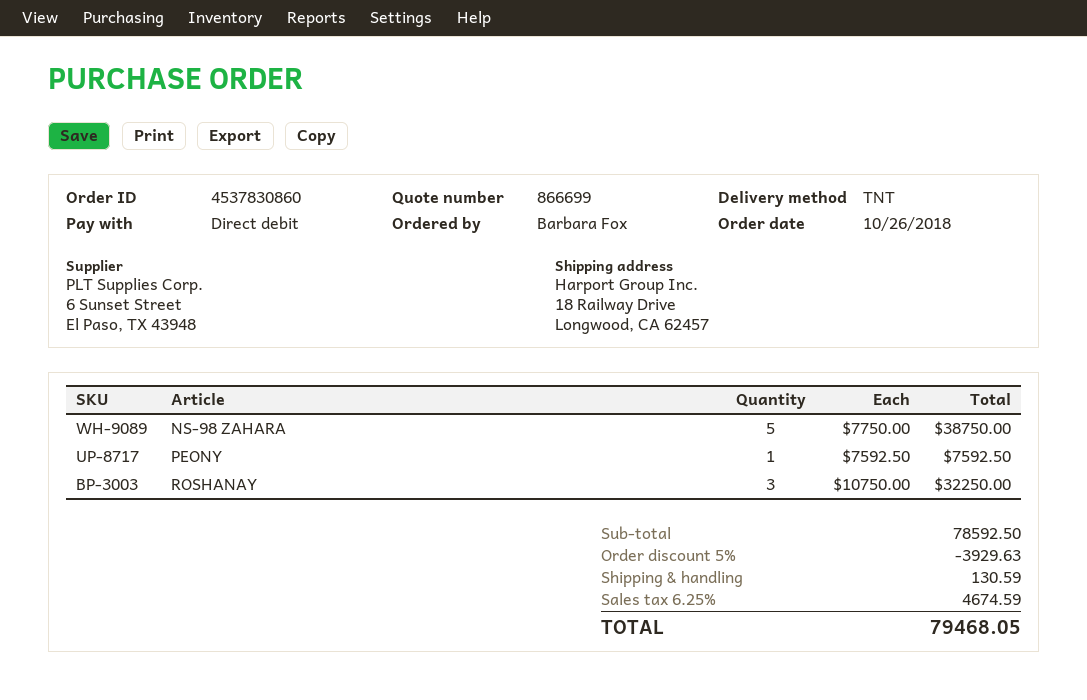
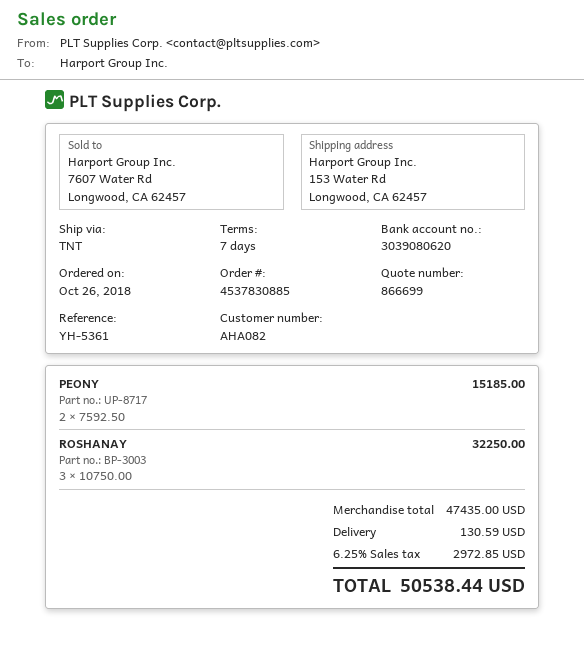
order number: 4537830860 -> 4537830885
ship to: 18 Railway Drive, Longwood, CA 62457 -> 153 Water Rd, Longwood, CA 62457
NS-98 ZAHARA: 5 x 7750.00 = 38750.00 -> none
PEONY: 1 x 7592.50 = 7592.50 -> 2 x 7592.50 = 15185.00
subtotal: 78592.50 -> 47435.00
discount: 5% = 3929.63 -> none
tax: 6.25% = 4674.59 -> 6.25% = 2972.85
total: 79468.05 -> 50538.44

